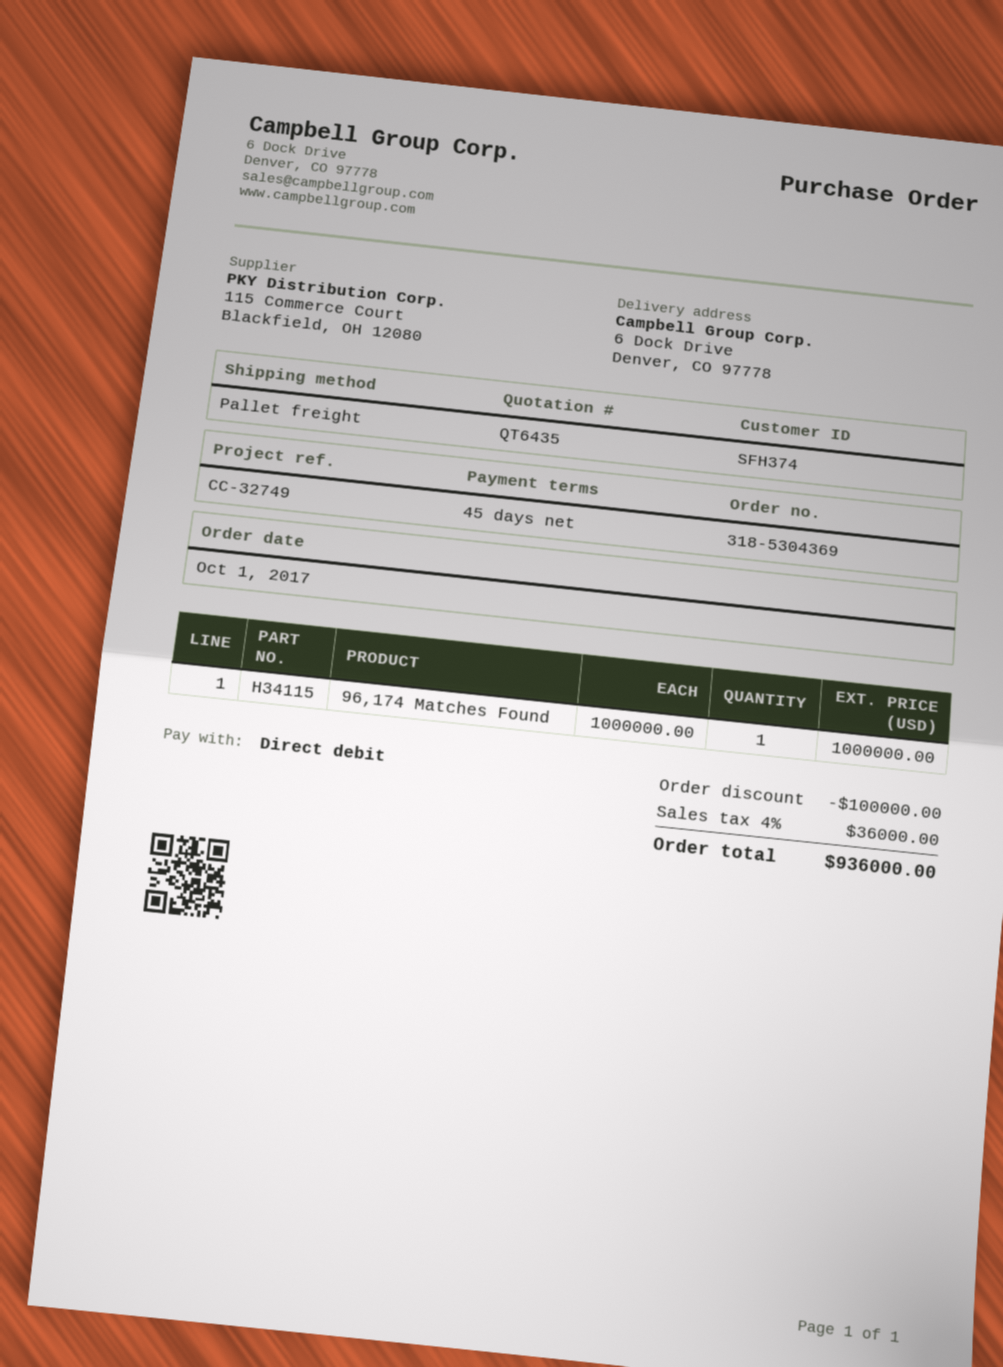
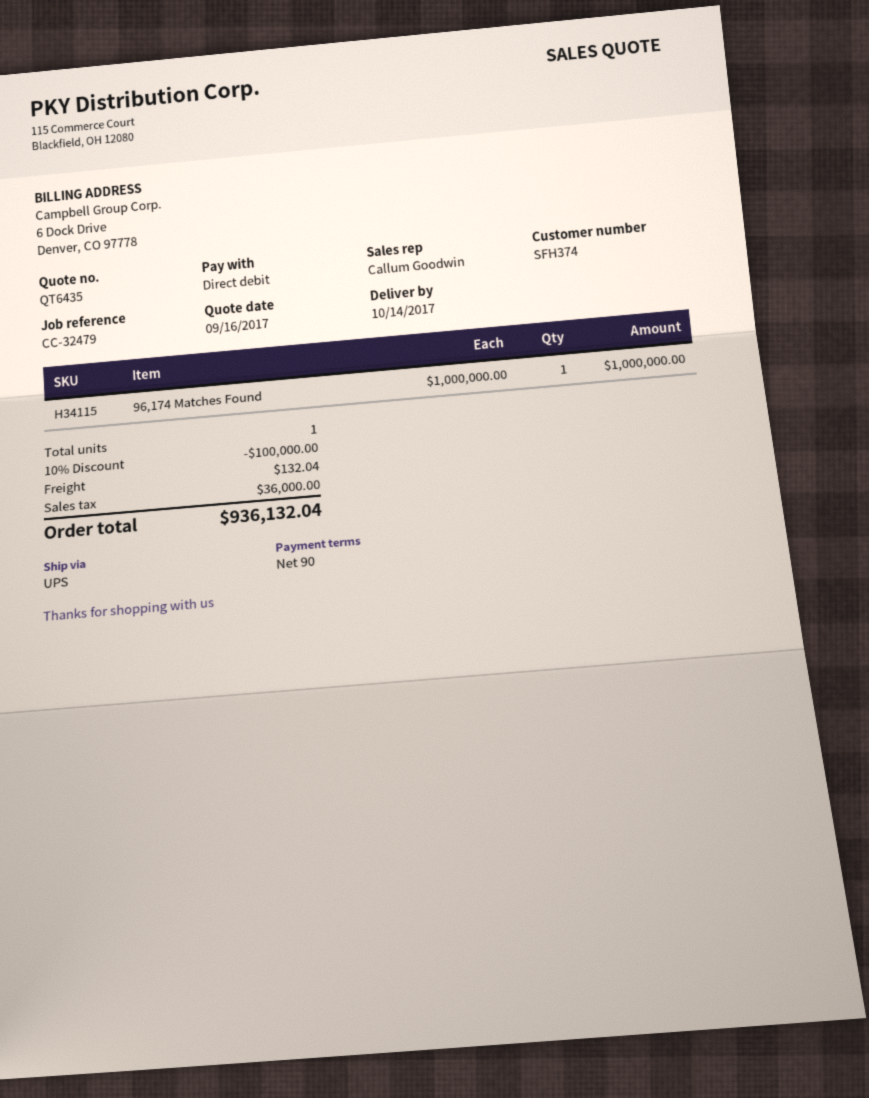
payment terms: 45 days -> 90 days
reference: CC-32749 -> CC-32479
shipping method: pallet freight -> UPS
shipping: none -> 132.04
total: 936000.00 -> 936132.04

